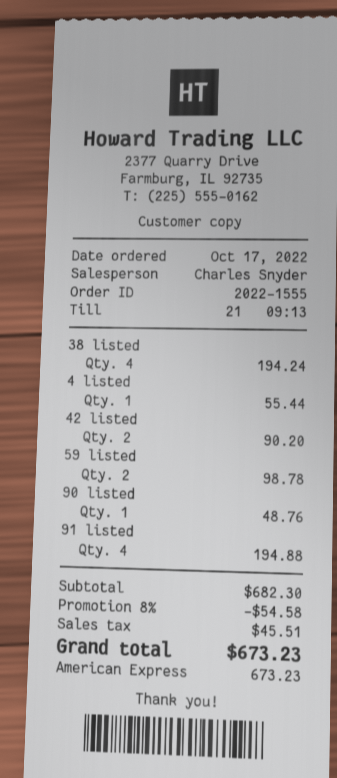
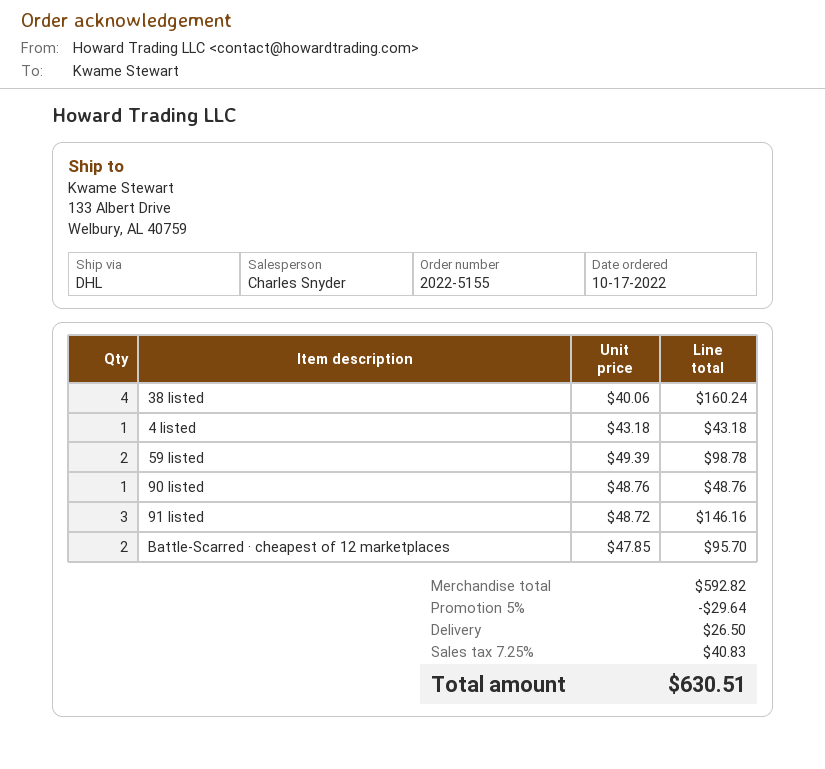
order number: 2022-1555 -> 2022-5155
38 listed: 4 for 194.24 -> 4 for 160.24
4 listed: 1 for 55.44 -> 1 for 43.18
42 listed: 2 for 90.20 -> none
91 listed: 4 for 194.88 -> 3 for 146.16
Battle-Scarred · cheapest of 12 marketplaces: none -> 2 for 95.70
subtotal: 682.30 -> 592.82
discount: 8% = 54.58 -> 5% = 29.64
shipping: none -> 26.50
tax: 45.51 -> 40.83
total: 673.23 -> 630.51

